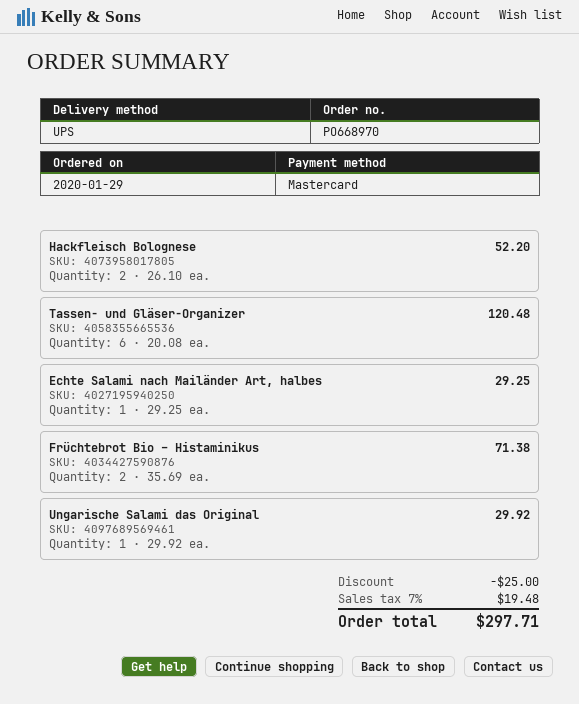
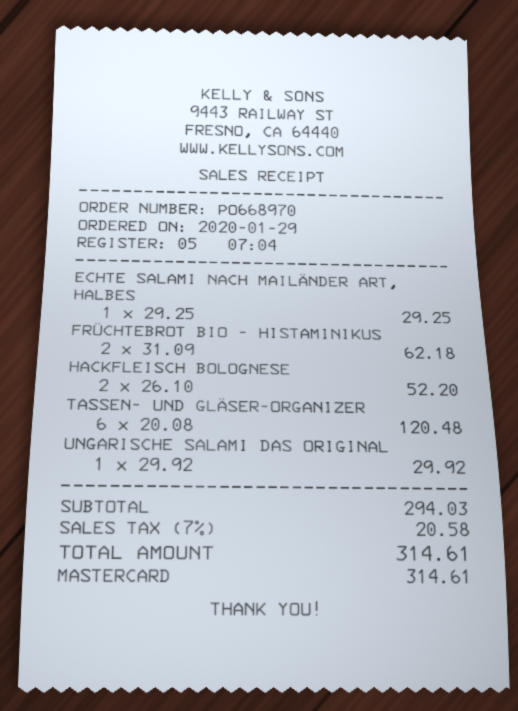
Früchtebrot Bio – Histaminikus: 2 x 35.69 = 71.38 -> 2 x 31.09 = 62.18
discount: 25.00 -> none
tax: 7% = 19.48 -> 7% = 20.58
total: 297.71 -> 314.61

